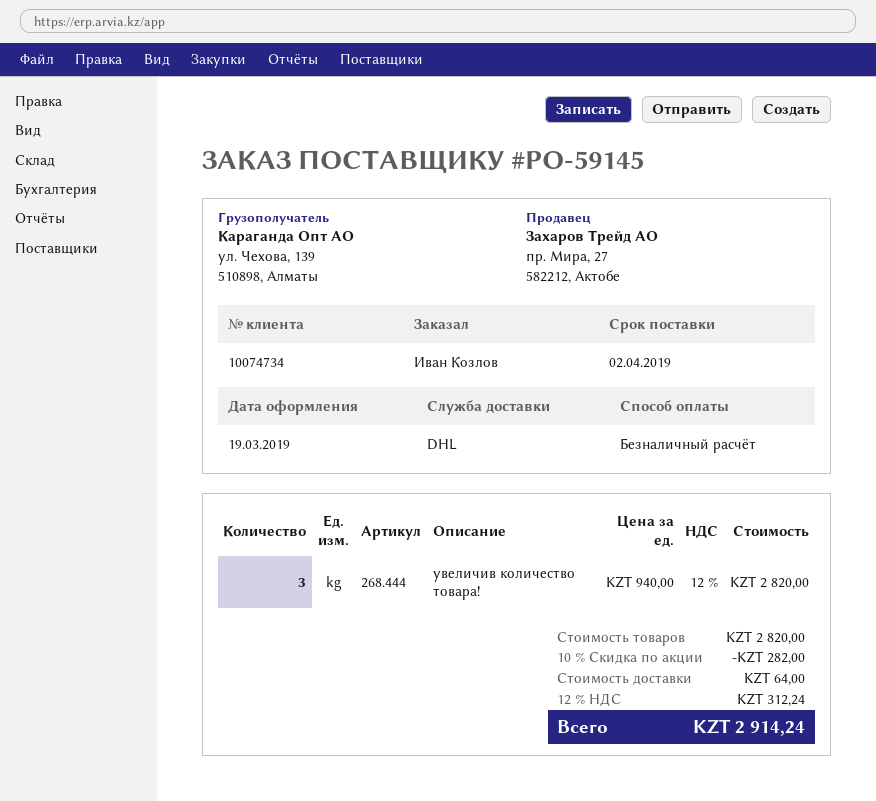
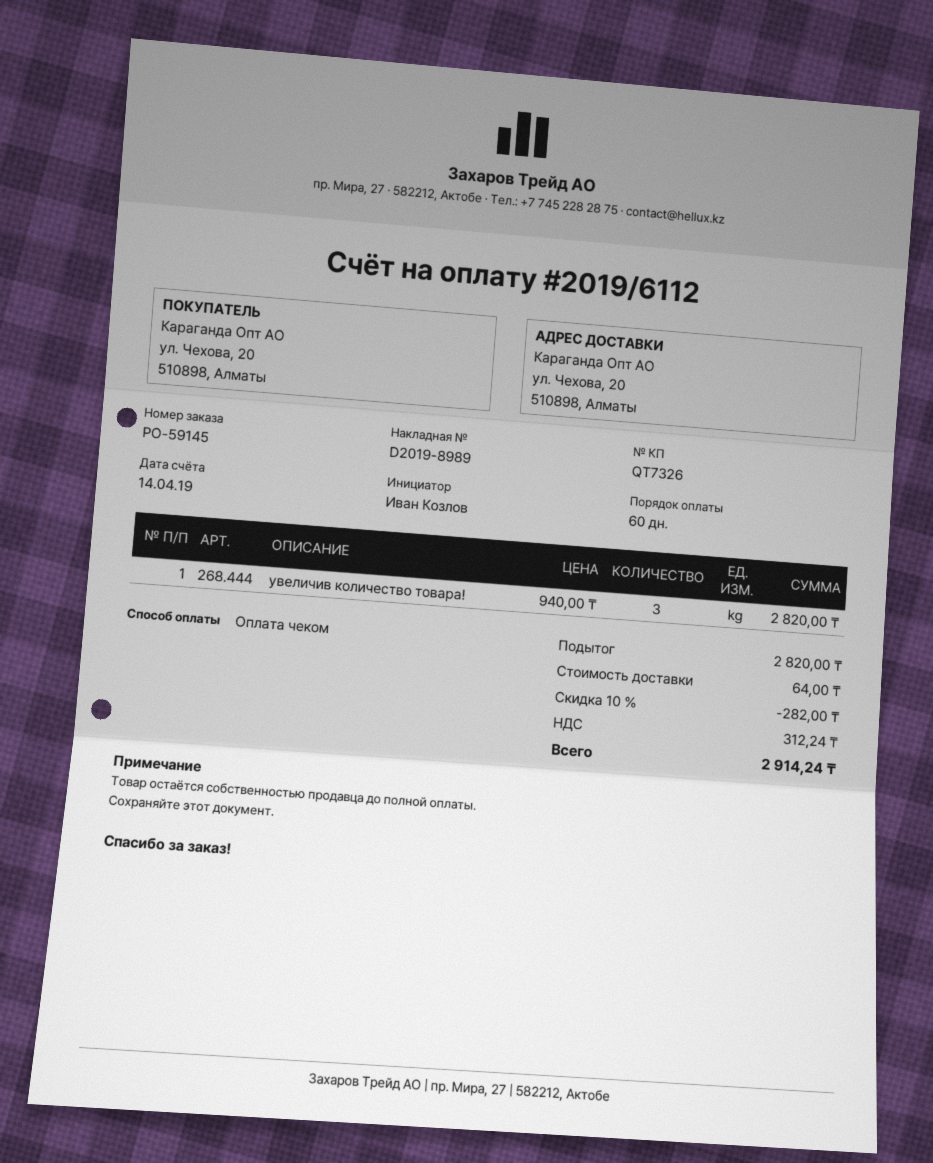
payment method: bank transfer -> cheque
ship to: ул. Чехова, 139, 510898, Алматы -> ул. Чехова, 20, 510898, Алматы

